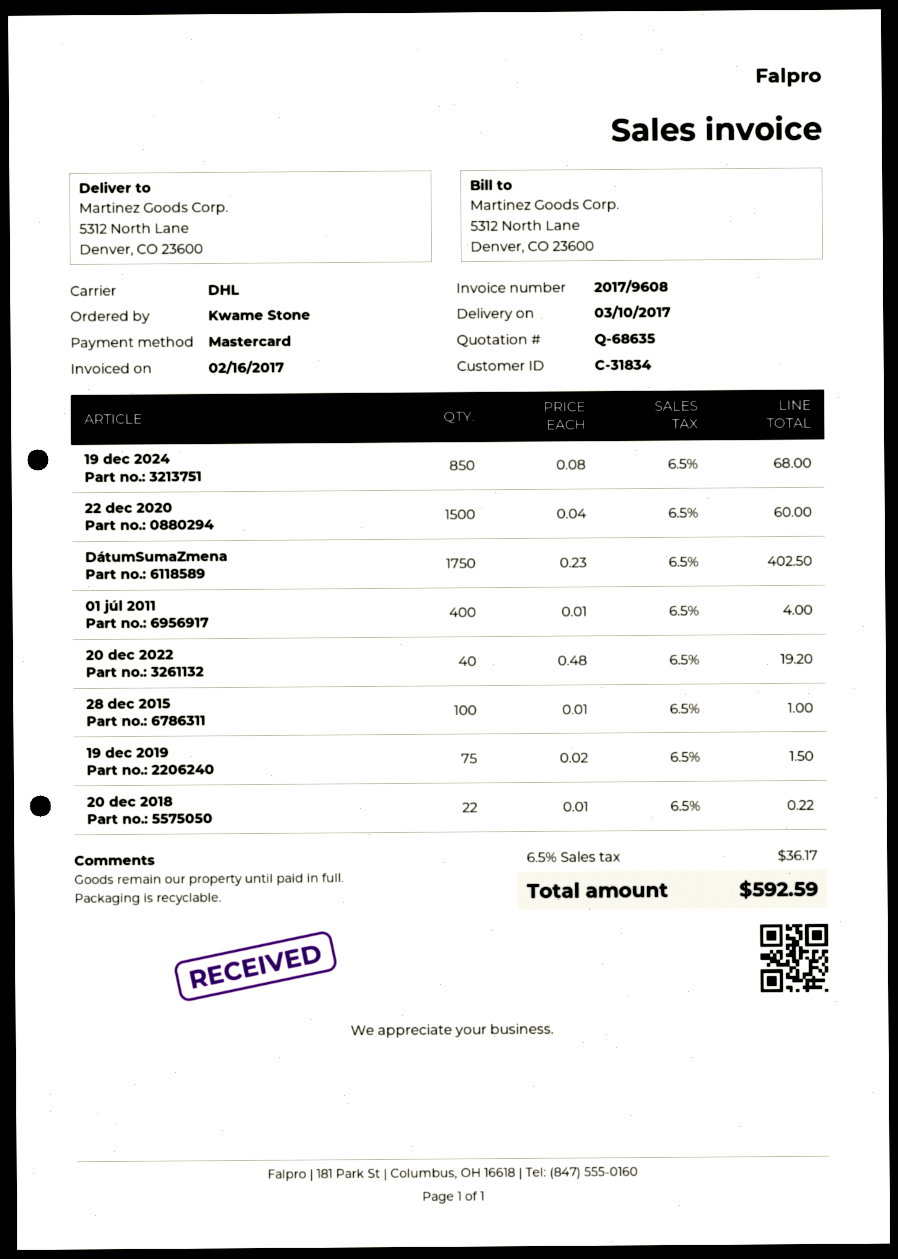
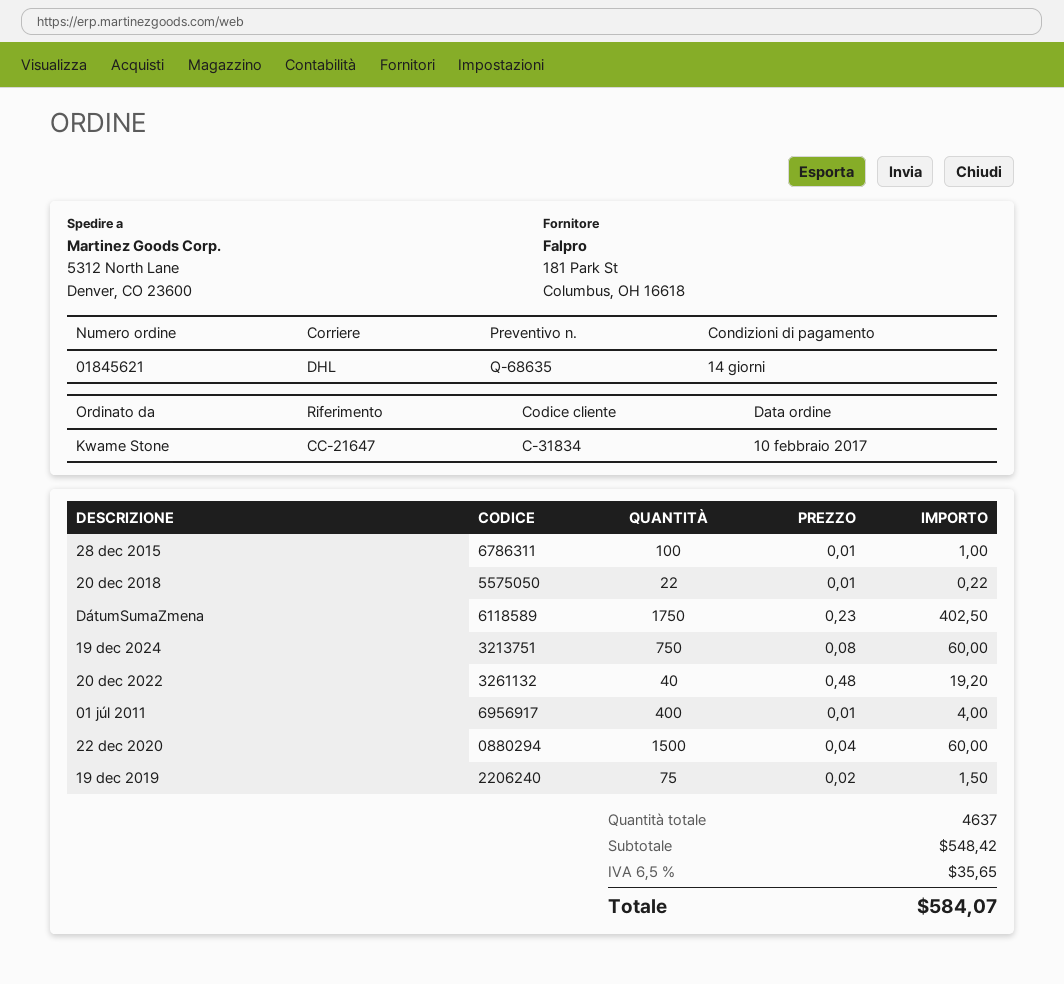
19 dec 2024: 850 x 0.08 = 68.00 -> 750 x 0.08 = 60.00
tax: 6.5% = 36.17 -> 6.5% = 35.65
total: 592.59 -> 584.07

